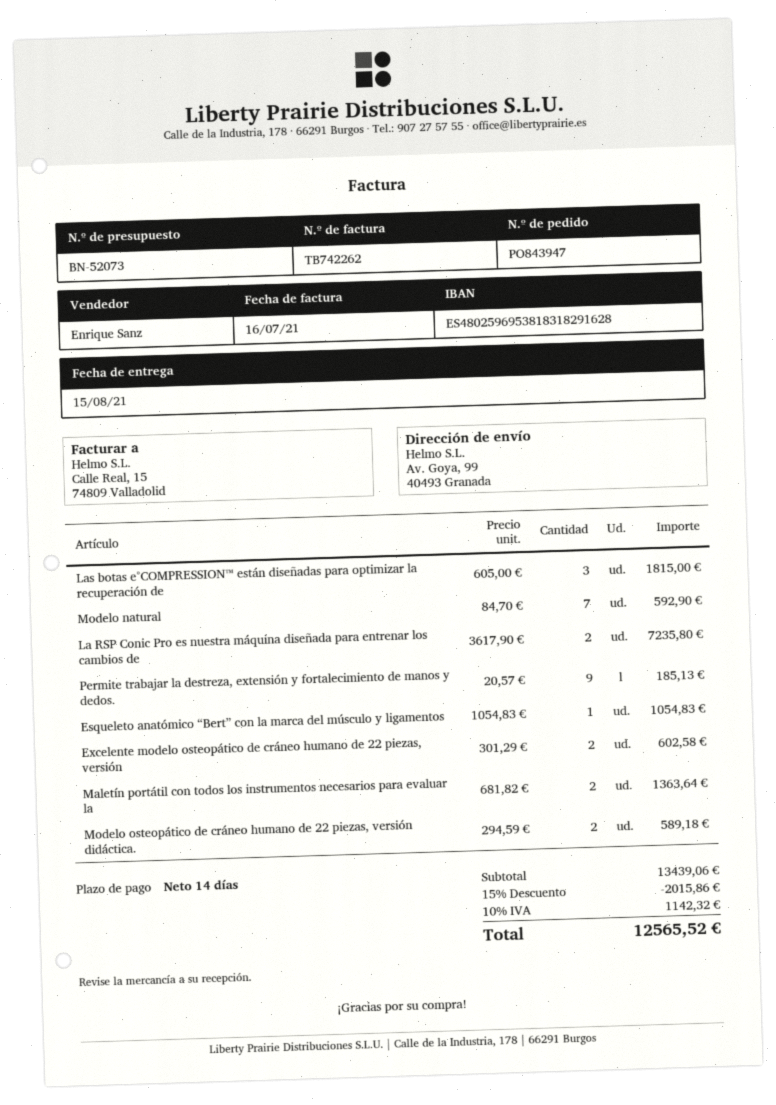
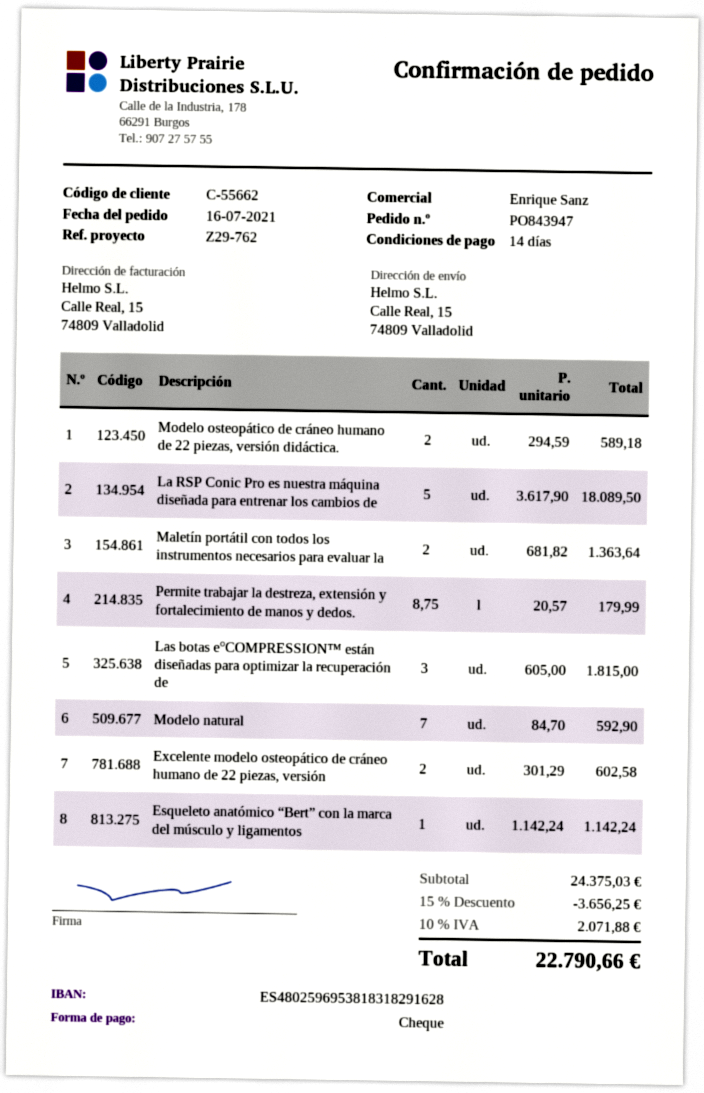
ship to: Av. Goya, 99, 40493 Granada -> Calle Real, 15, 74809 Valladolid
La RSP Conic Pro es nuestra máquina diseñada para entrenar los cambios de: 2 x 3617.90 = 7235.80 -> 5 x 3617.90 = 18089.50
Permite trabajar la destreza, extensión y fortalecimiento de manos y dedos.: 9 x 20.57 = 185.13 -> 8.75 x 20.57 = 179.99
Esqueleto anatómico “Bert” con la marca del músculo y ligamentos: 1 x 1054.83 = 1054.83 -> 1 x 1142.24 = 1142.24
subtotal: 13439.06 -> 24375.03
discount: 15% = 2015.86 -> 15% = 3656.25
tax: 10% = 1142.32 -> 10% = 2071.88
total: 12565.52 -> 22790.66

